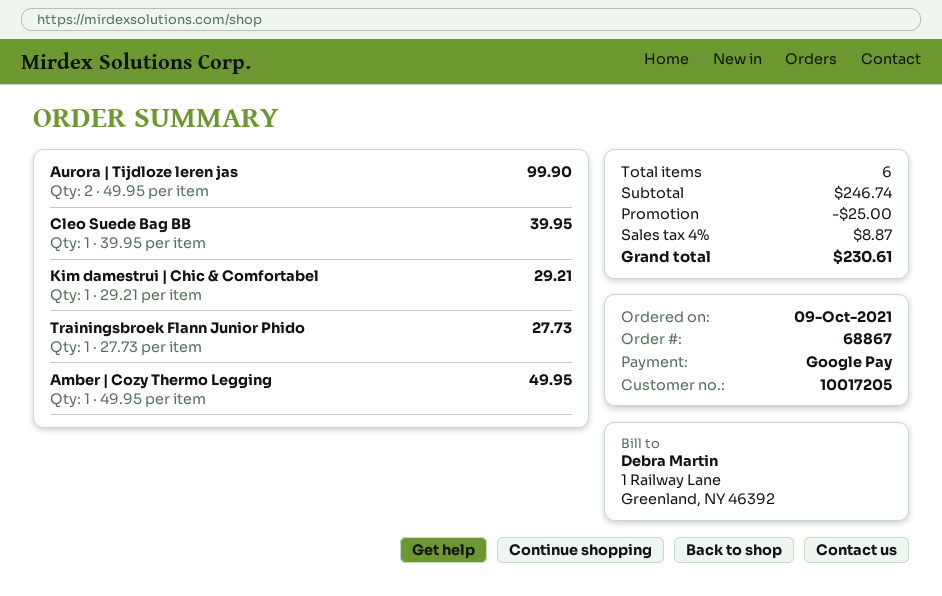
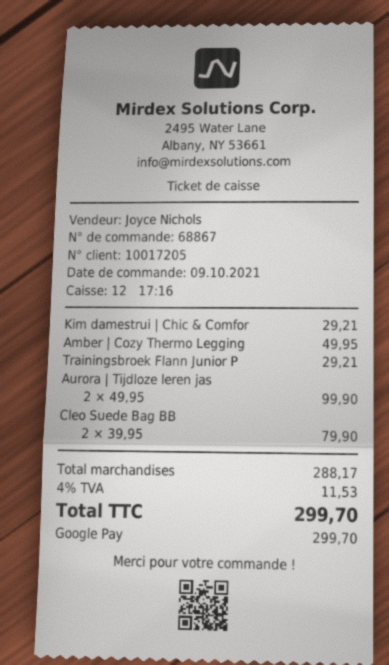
Cleo Suede Bag BB: 1 x 39.95 = 39.95 -> 2 x 39.95 = 79.90
Trainingsbroek Flann Junior Phido: 1 x 27.73 = 27.73 -> 1 x 29.21 = 29.21
subtotal: 246.74 -> 288.17
discount: 25.00 -> none
tax: 4% = 8.87 -> 4% = 11.53
total: 230.61 -> 299.70

